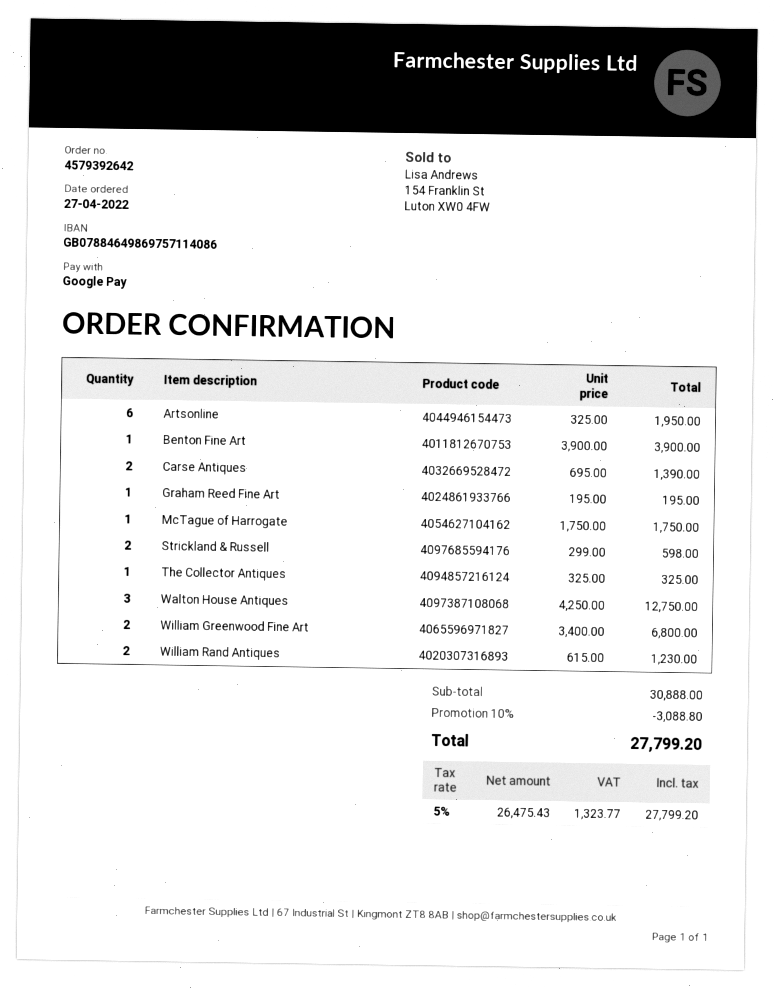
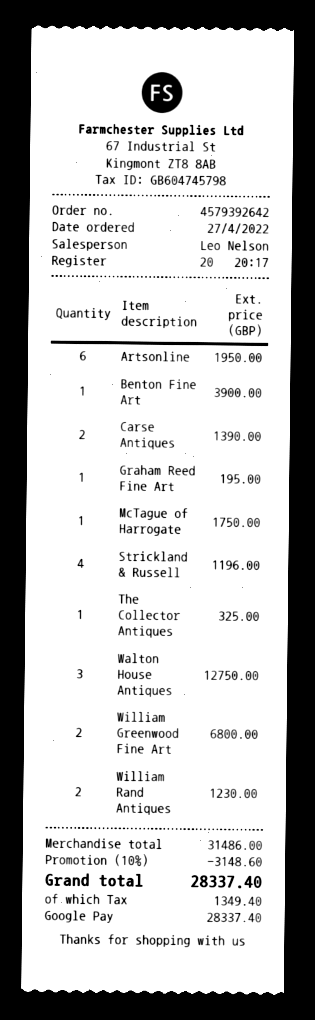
Strickland & Russell: 2 for 598.00 -> 4 for 1196.00
subtotal: 30888.00 -> 31486.00
discount: 10% = 3088.80 -> 10% = 3148.60
tax: 1323.77 -> 1349.40
total: 27799.20 -> 28337.40

